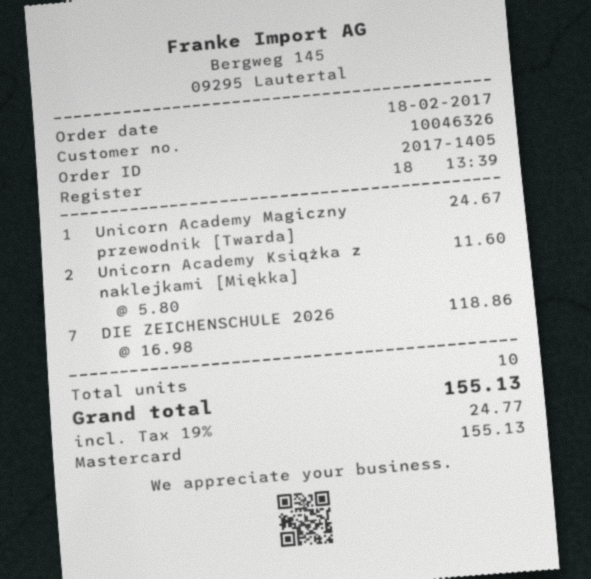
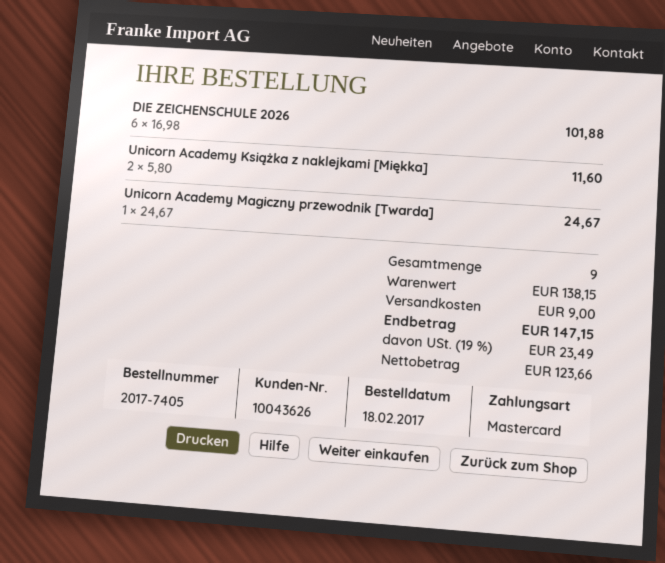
order number: 2017-1405 -> 2017-7405
customer number: 10046326 -> 10043626
DIE ZEICHENSCHULE 2026: 7 x 16.98 = 118.86 -> 6 x 16.98 = 101.88
total quantity: 10 -> 9
shipping: none -> 9.00
tax: 19% = 24.77 -> 19% = 23.49
total: 155.13 -> 147.15

